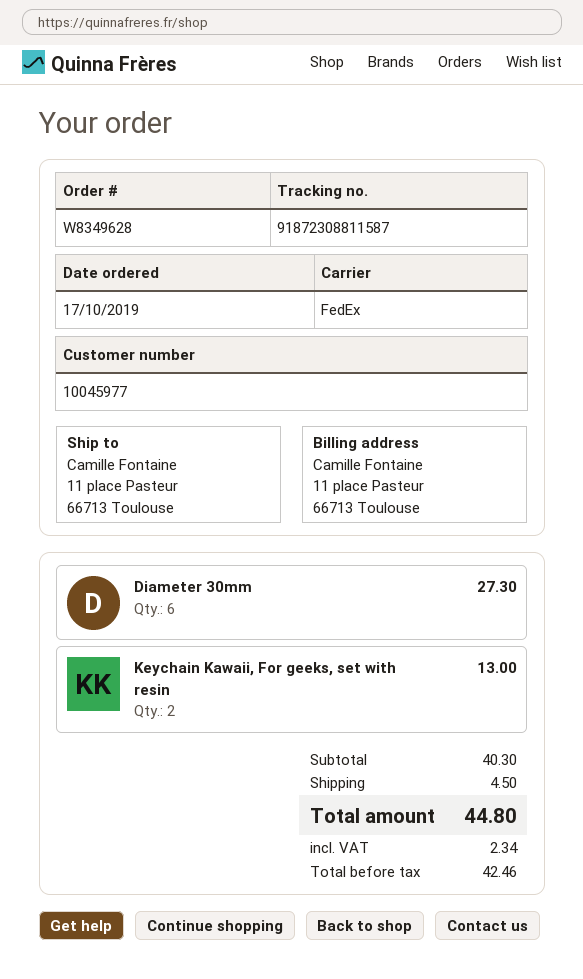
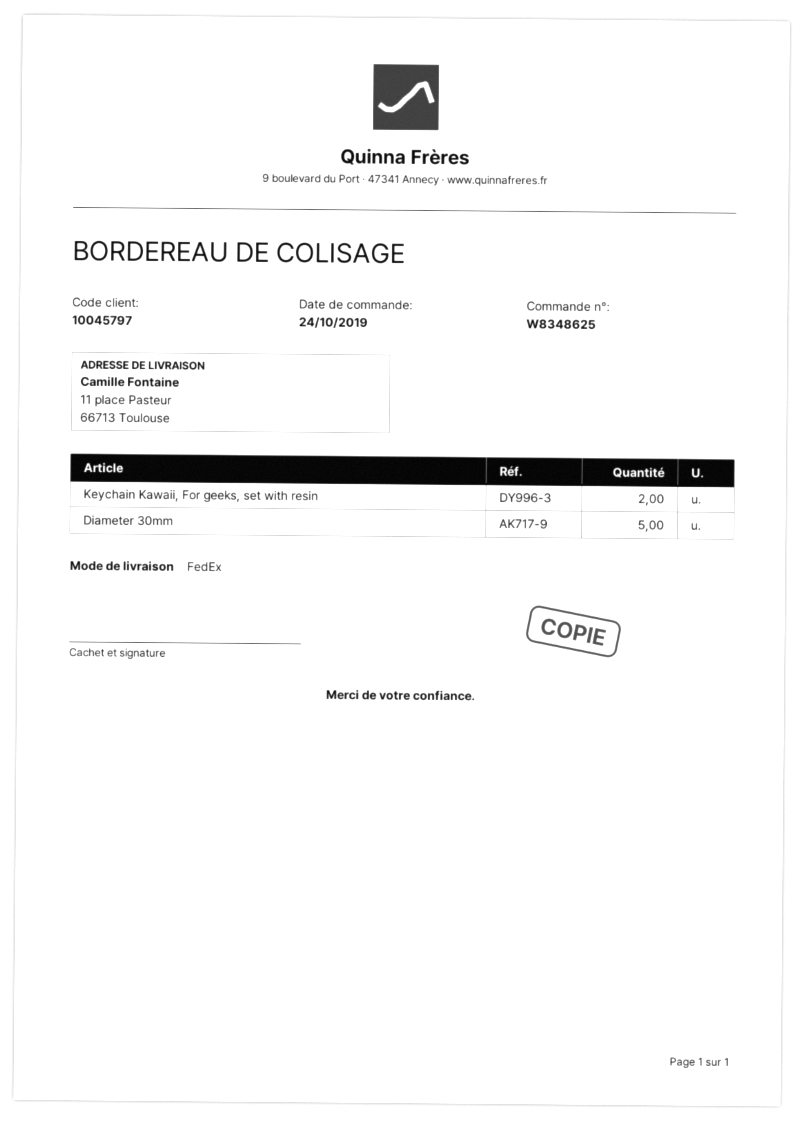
order number: W8349628 -> W8348625
order date: 2019-10-17 -> 2019-10-24
customer number: 10045977 -> 10045797
Diameter 30mm: 6 -> 5

